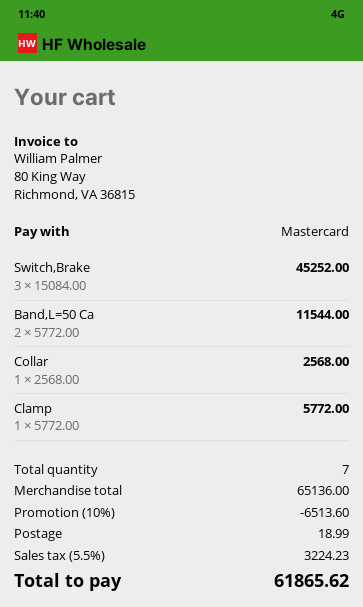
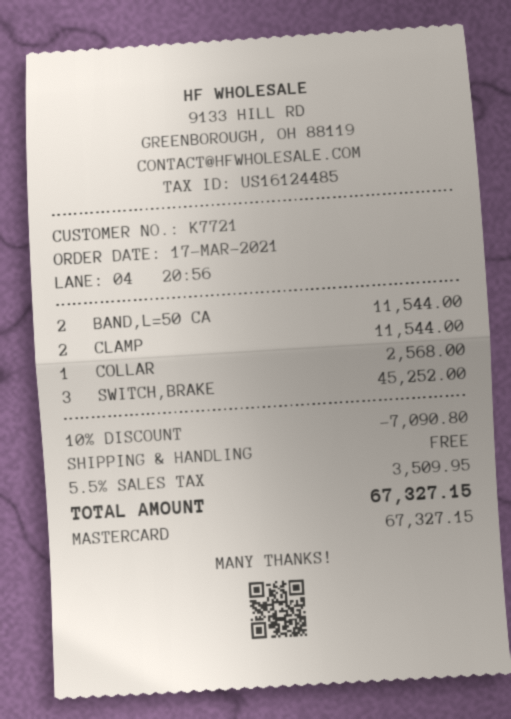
Clamp: 1 for 5772.00 -> 2 for 11544.00
discount: 10% = 6513.60 -> 10% = 7090.80
shipping: 18.99 -> 0.00
tax: 5.5% = 3224.23 -> 5.5% = 3509.95
total: 61865.62 -> 67327.15

